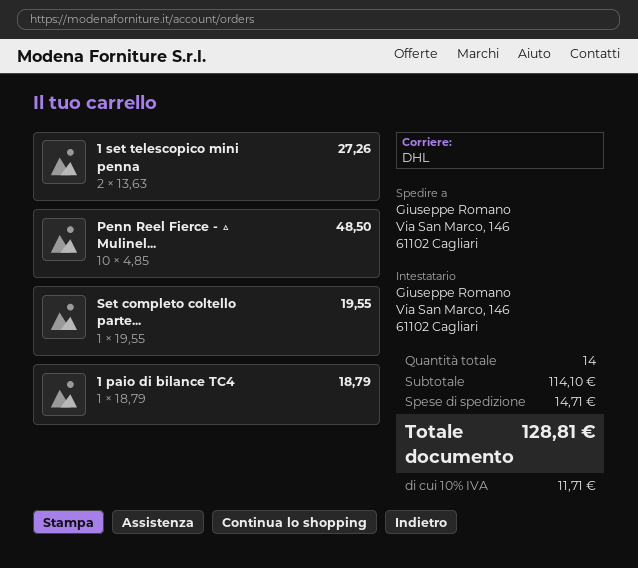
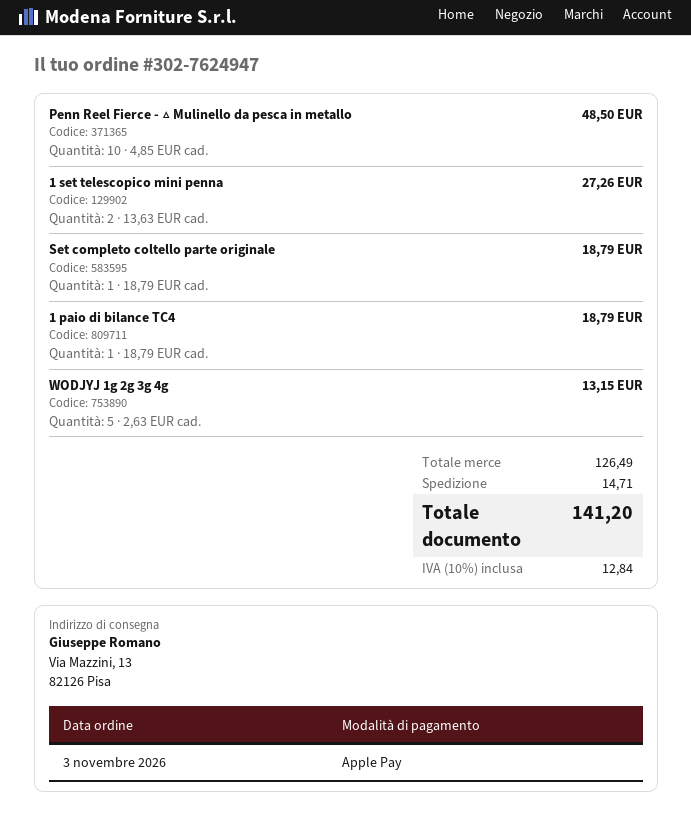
ship to: Via San Marco, 146, 61102 Cagliari -> Via Mazzini, 13, 82126 Pisa
Set completo coltello parte...: 1 x 19.55 = 19.55 -> 1 x 18.79 = 18.79
WODJYJ 1g 2g 3g 4g: none -> 5 x 2.63 = 13.15
subtotal: 114.10 -> 126.49
tax: 10% = 11.71 -> 10% = 12.84
total: 128.81 -> 141.20

